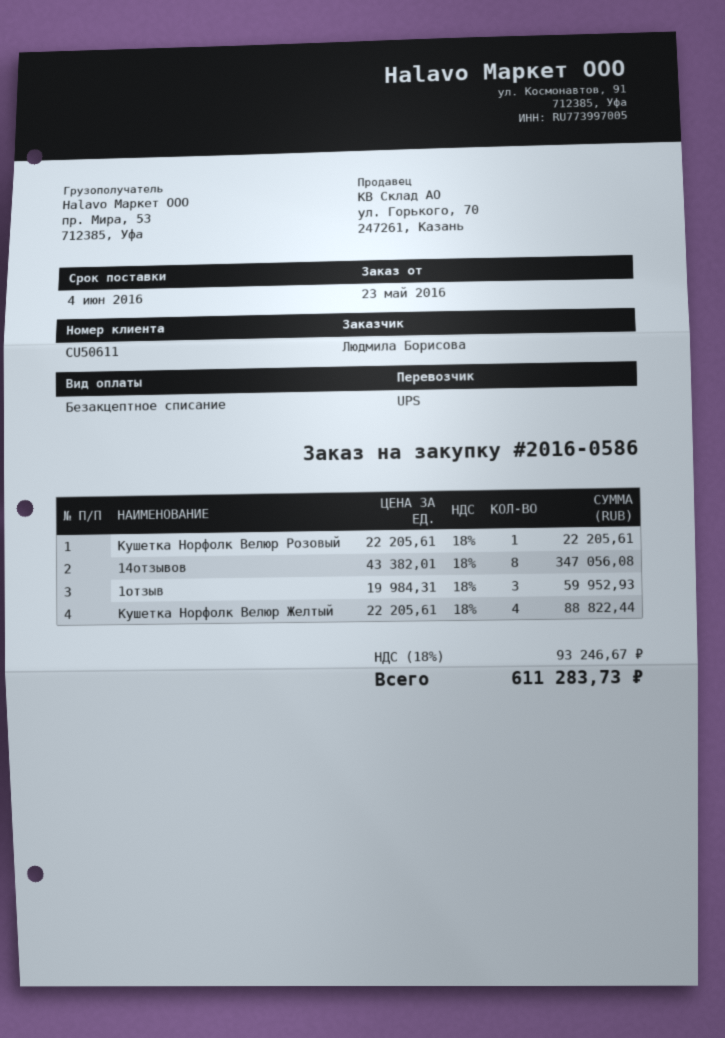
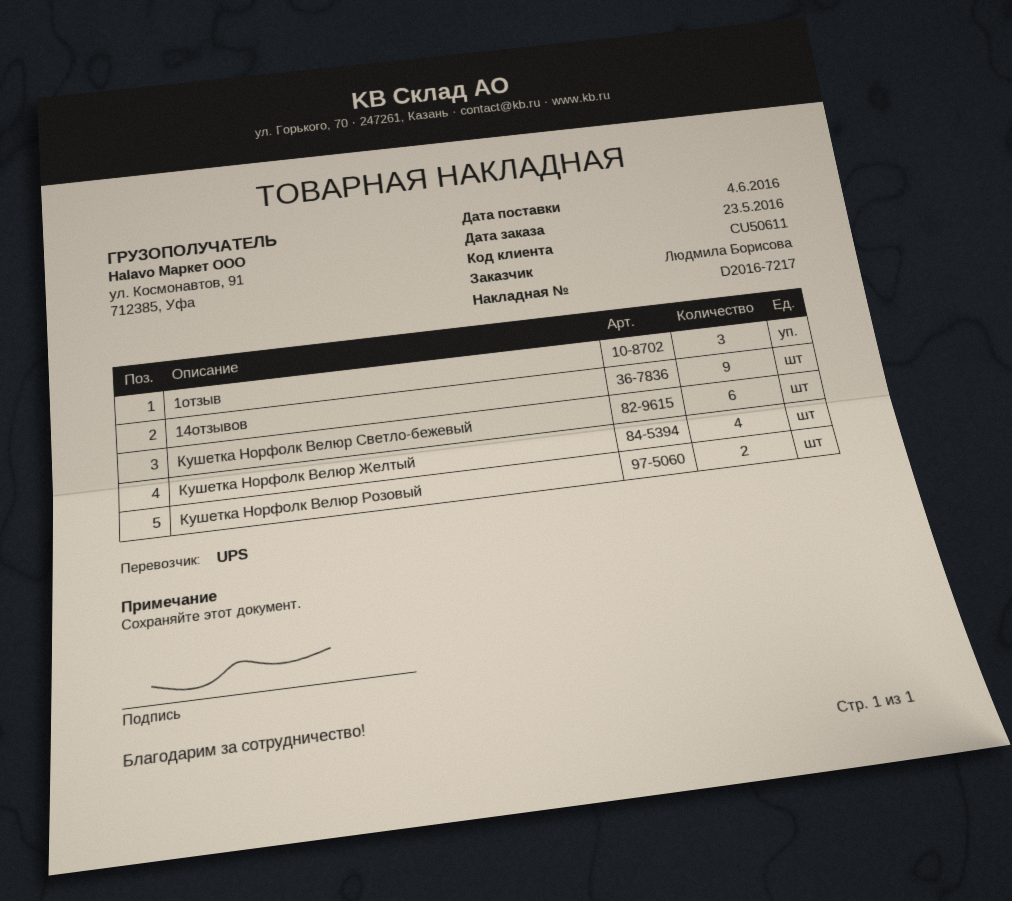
ship to: пр. Мира, 53, 712385, Уфа -> ул. Космонавтов, 91, 712385, Уфа
Кушетка Норфолк Велюр Розовый: 1 -> 2
14отзывов: 8 -> 9
Кушетка Норфолк Велюр Светло-бежевый: none -> 6

